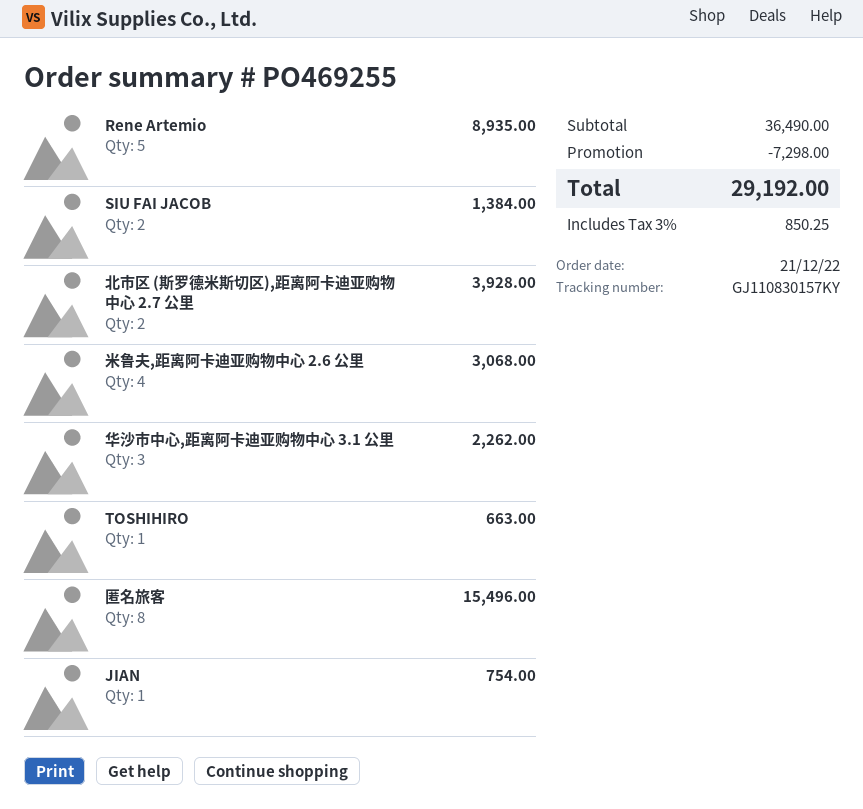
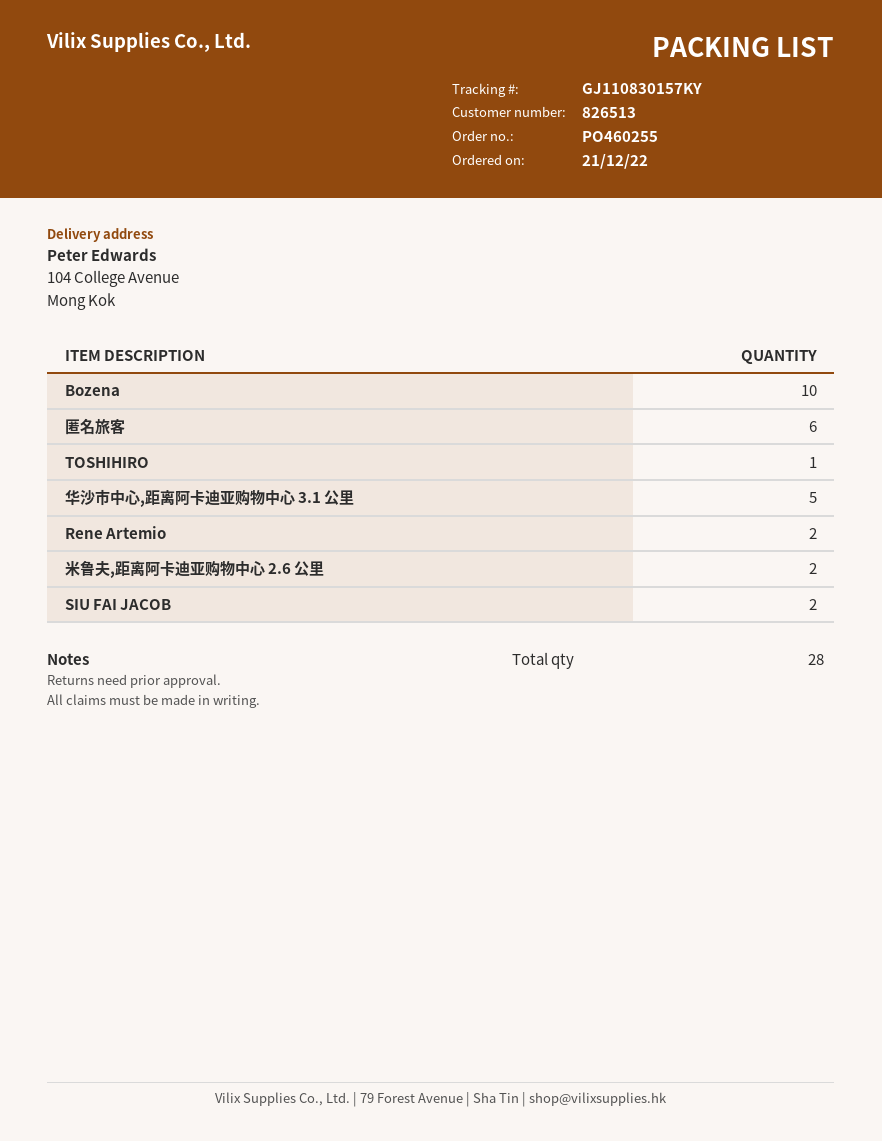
order number: PO469255 -> PO460255
Rene Artemio: 5 -> 2
北市区 (斯罗德米斯切区),距离阿卡迪亚购物中心 2.7 公里: 2 -> none
米鲁夫,距离阿卡迪亚购物中心 2.6 公里: 4 -> 2
华沙市中心,距离阿卡迪亚购物中心 3.1 公里: 3 -> 5
匿名旅客: 8 -> 6
JIAN: 1 -> none
Bozena: none -> 10

